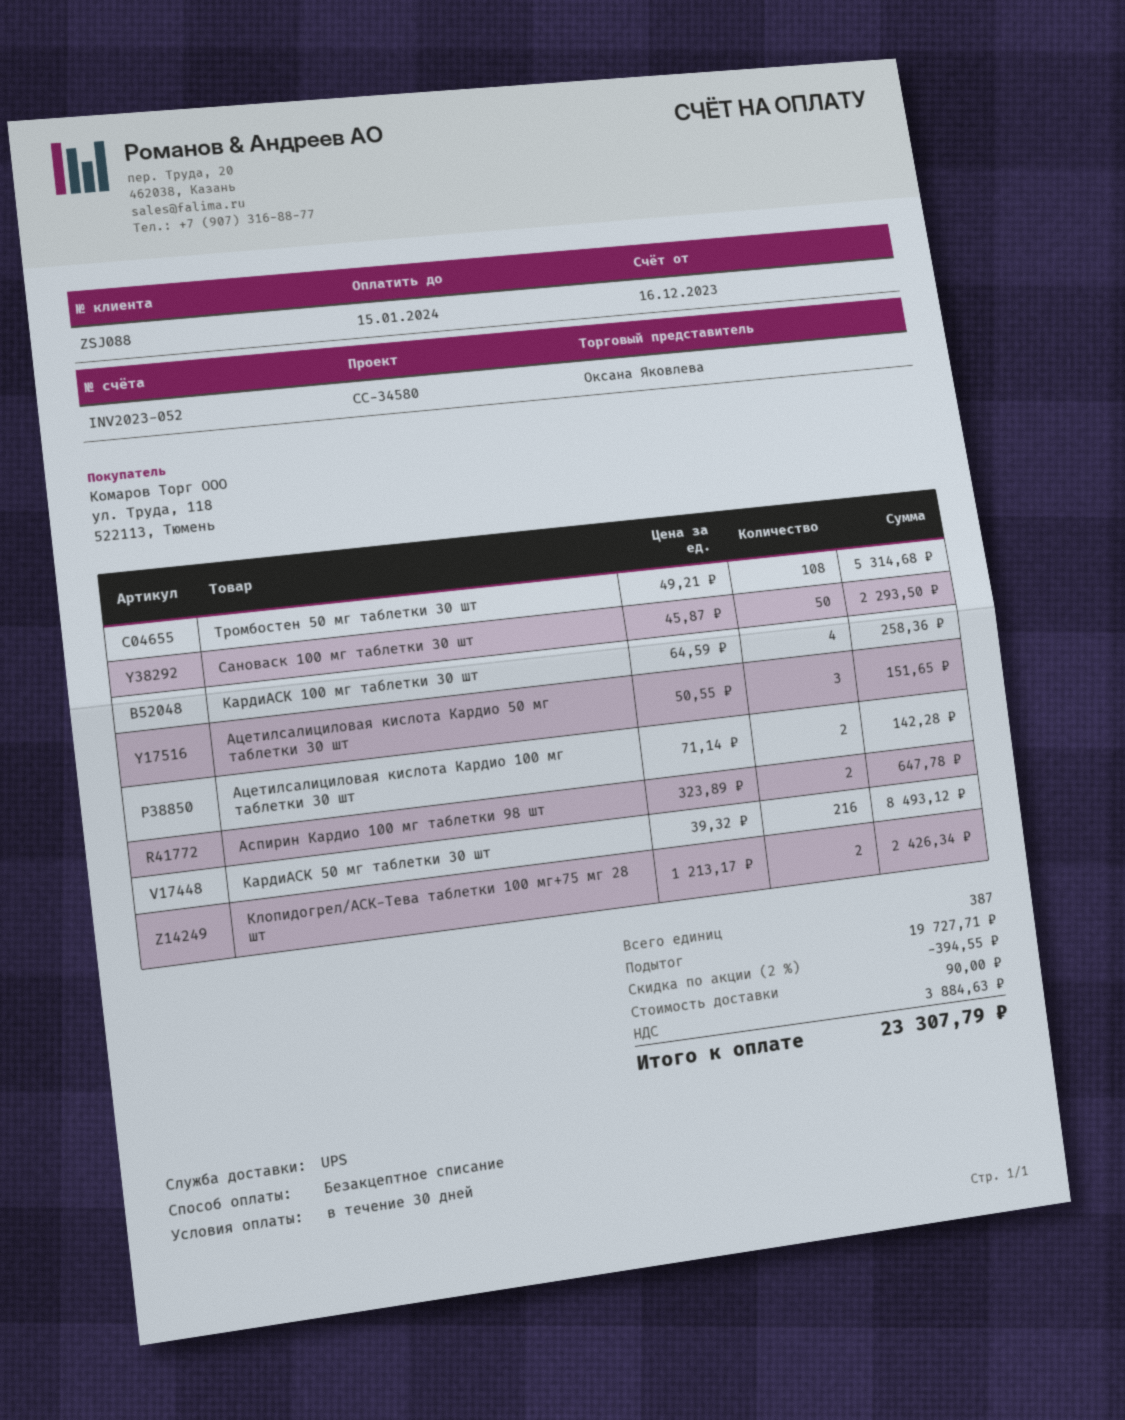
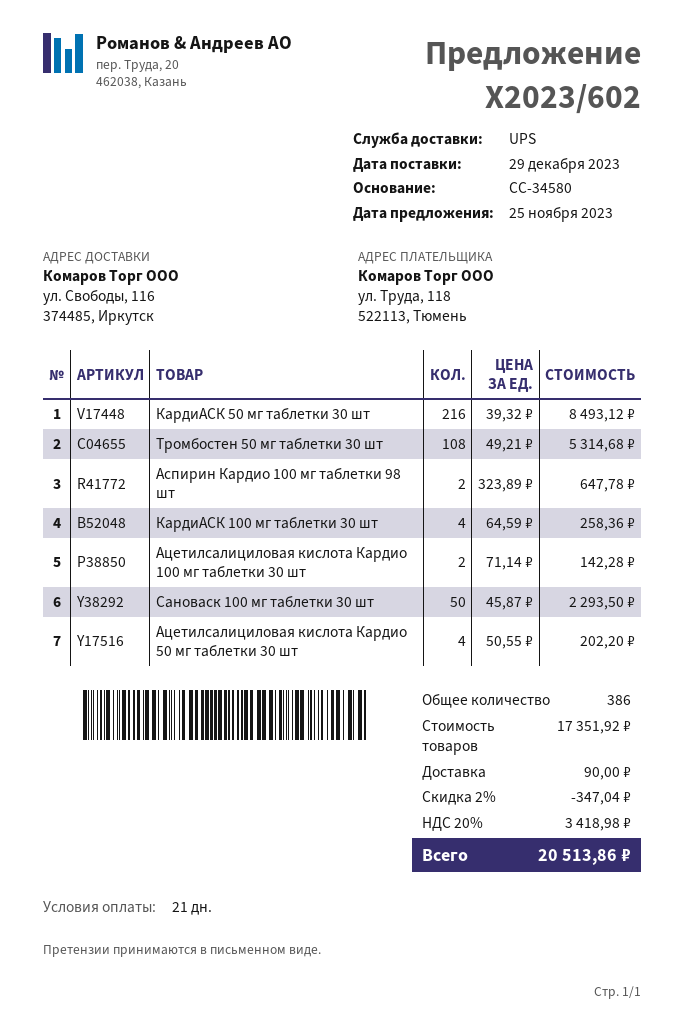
payment terms: 30 days -> 21 days
Ацетилсалициловая кислота Кардио 50 мг таблетки 30 шт: 3 x 50.55 = 151.65 -> 4 x 50.55 = 202.20
Клопидогрел/АСК-Тева таблетки 100 мг+75 мг 28 шт: 2 x 1213.17 = 2426.34 -> none
total quantity: 387 -> 386
subtotal: 19727.71 -> 17351.92
discount: 2% = 394.55 -> 2% = 347.04
tax: 3884.63 -> 3418.98
total: 23307.79 -> 20513.86

